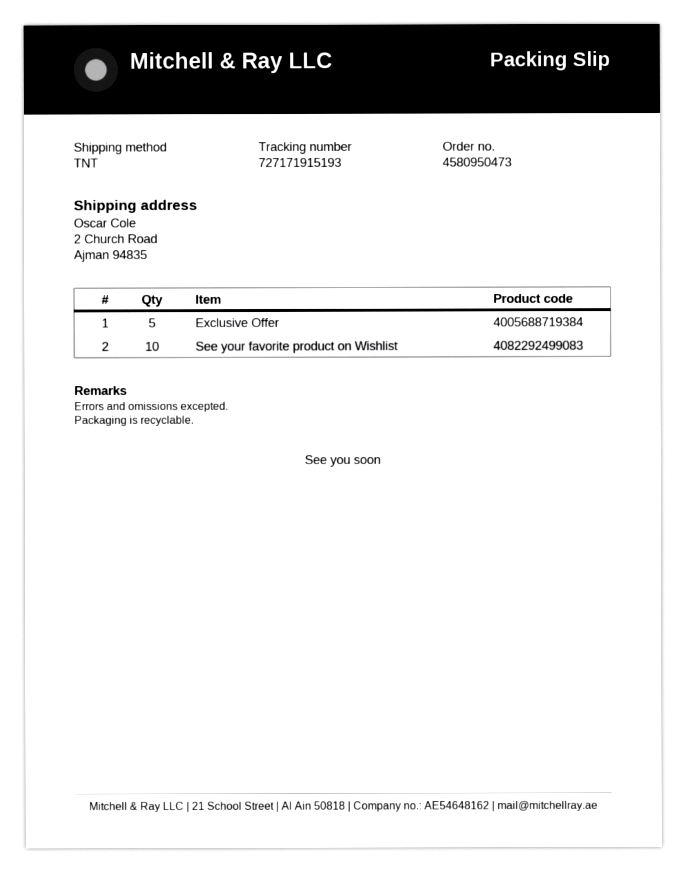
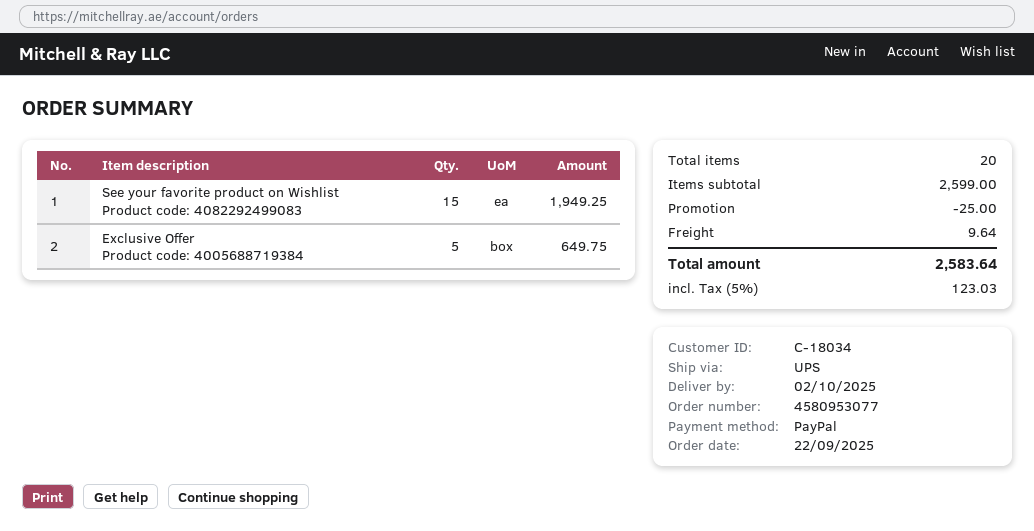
order number: 4580950473 -> 4580953077
shipping method: TNT -> UPS
See your favorite product on Wishlist: 10 -> 15

